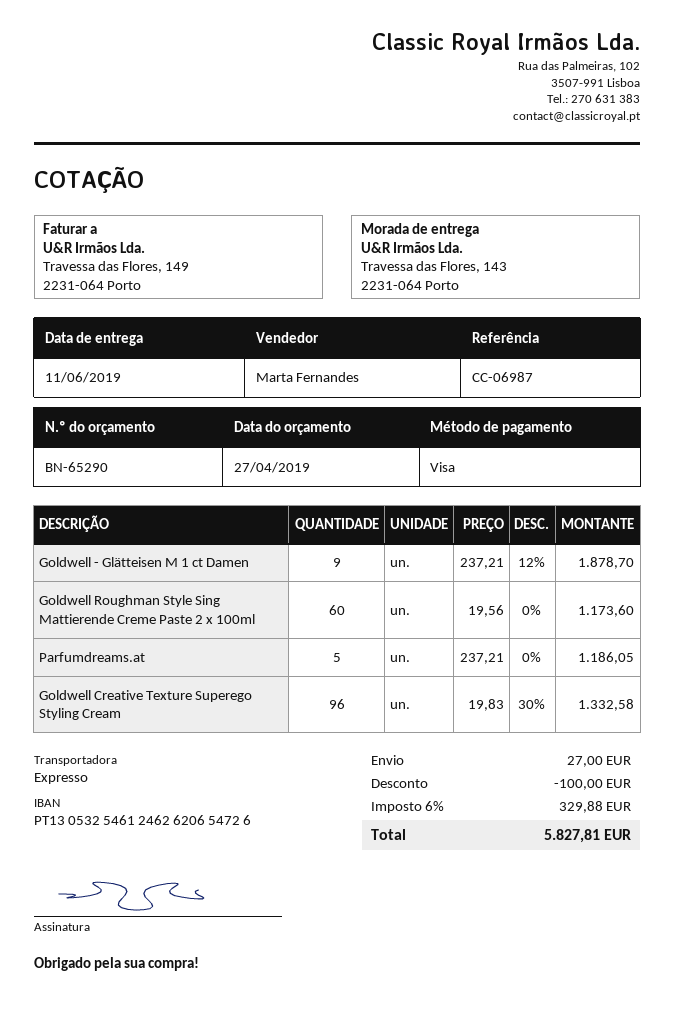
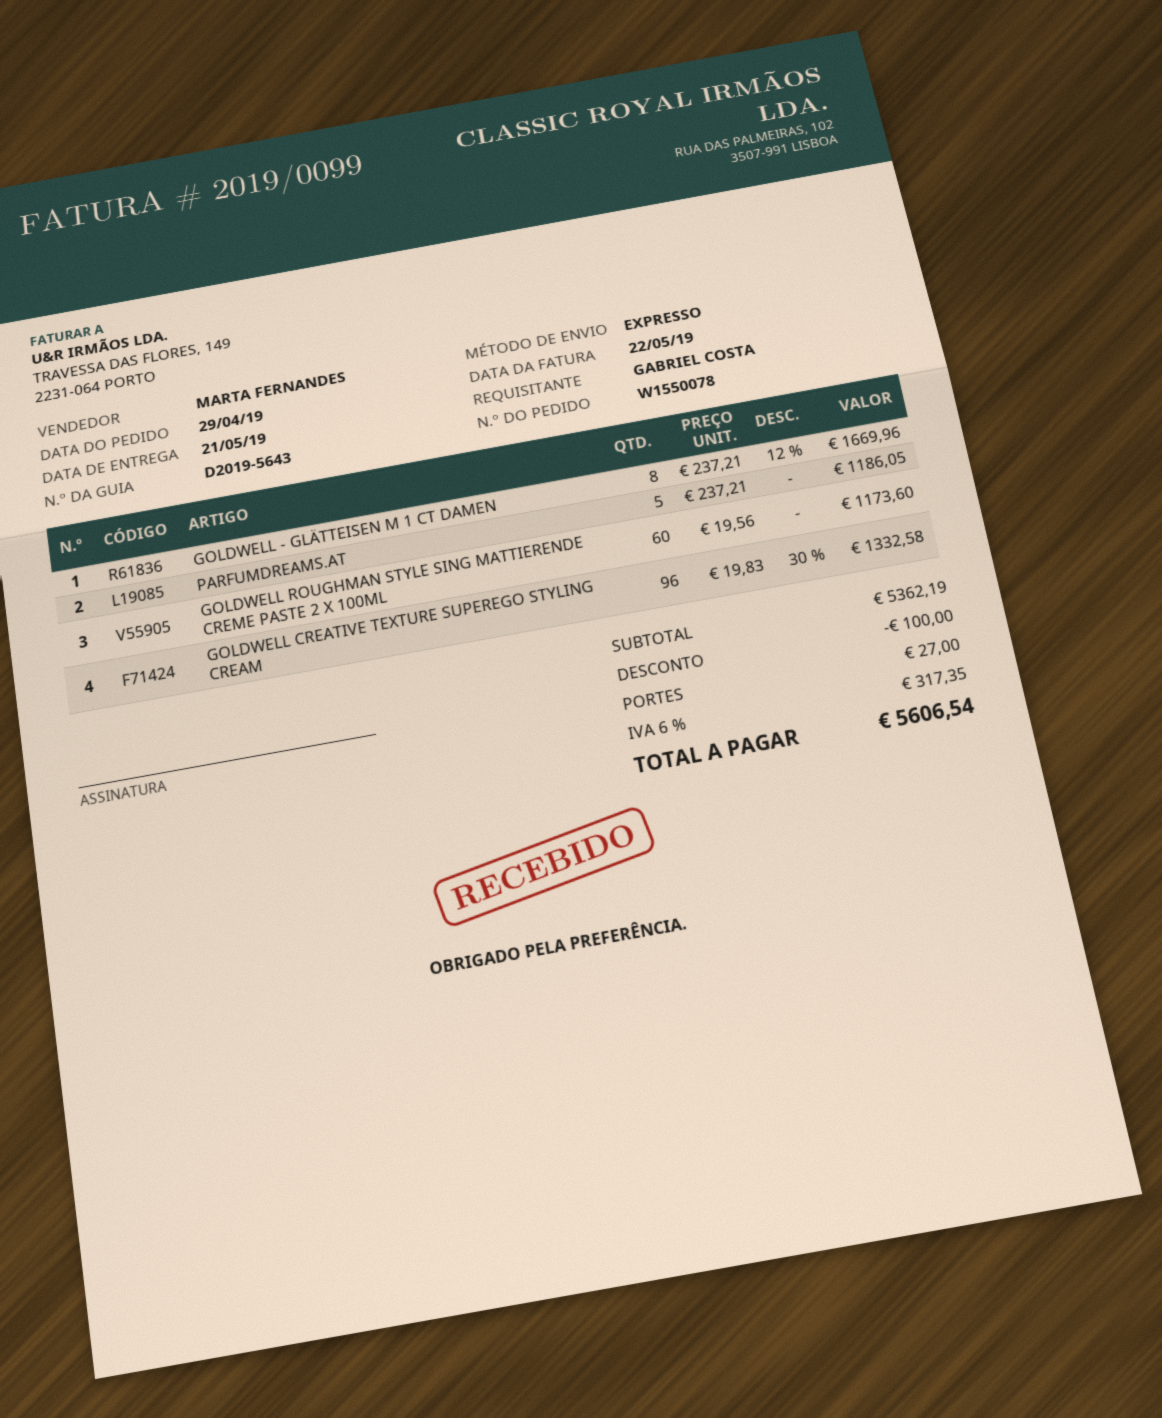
delivery date: 2019-06-11 -> 2019-05-21
Goldwell - Glätteisen M 1 ct Damen: 9 x 237.21 - 12% = 1878.70 -> 8 x 237.21 - 12% = 1669.96
tax: 6% = 329.88 -> 6% = 317.35
total: 5827.81 -> 5606.54

